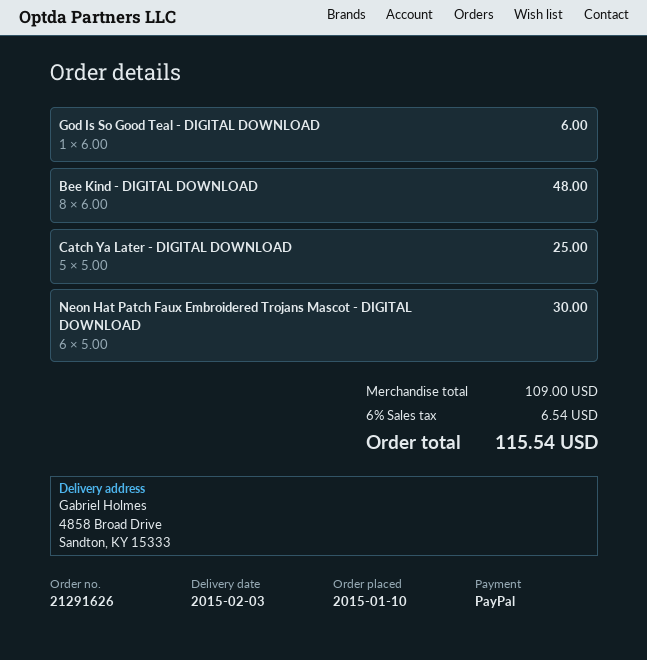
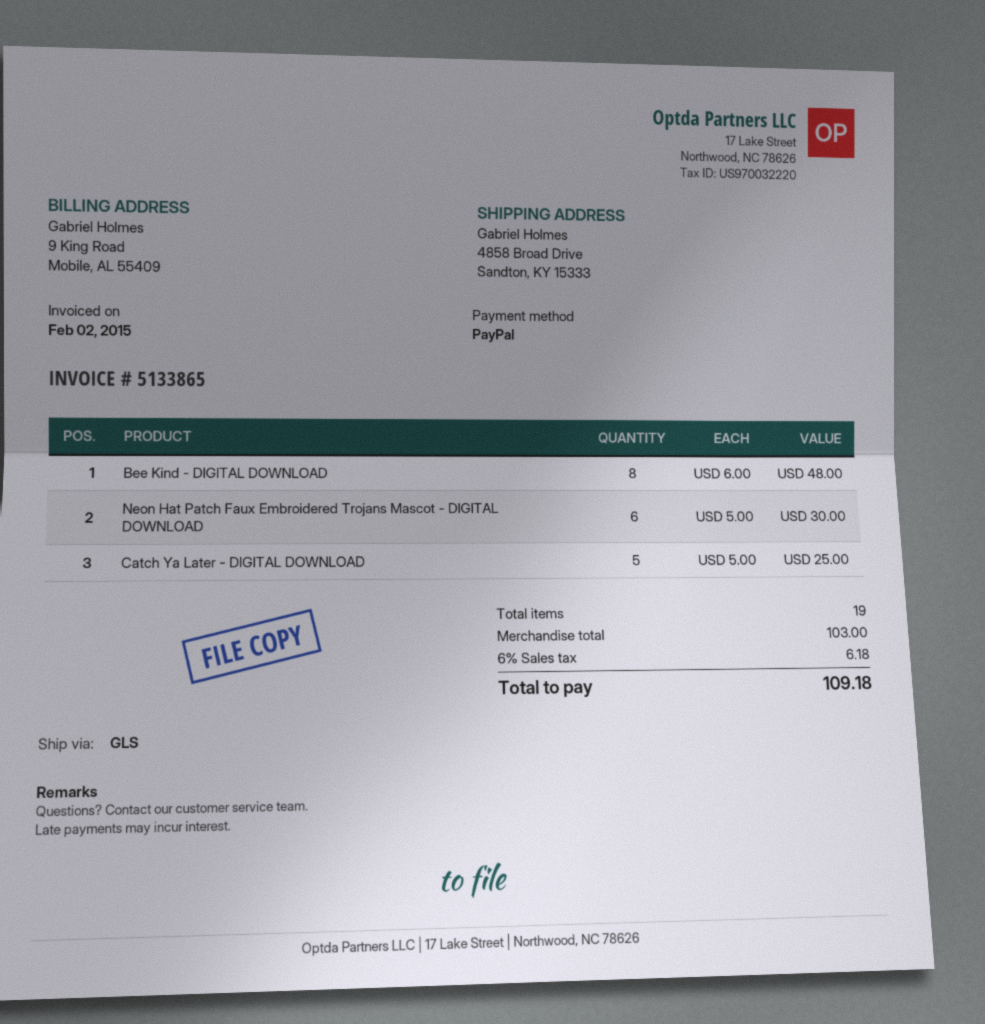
God Is So Good Teal - DIGITAL DOWNLOAD: 1 x 6.00 = 6.00 -> none
subtotal: 109.00 -> 103.00
tax: 6% = 6.54 -> 6% = 6.18
total: 115.54 -> 109.18

